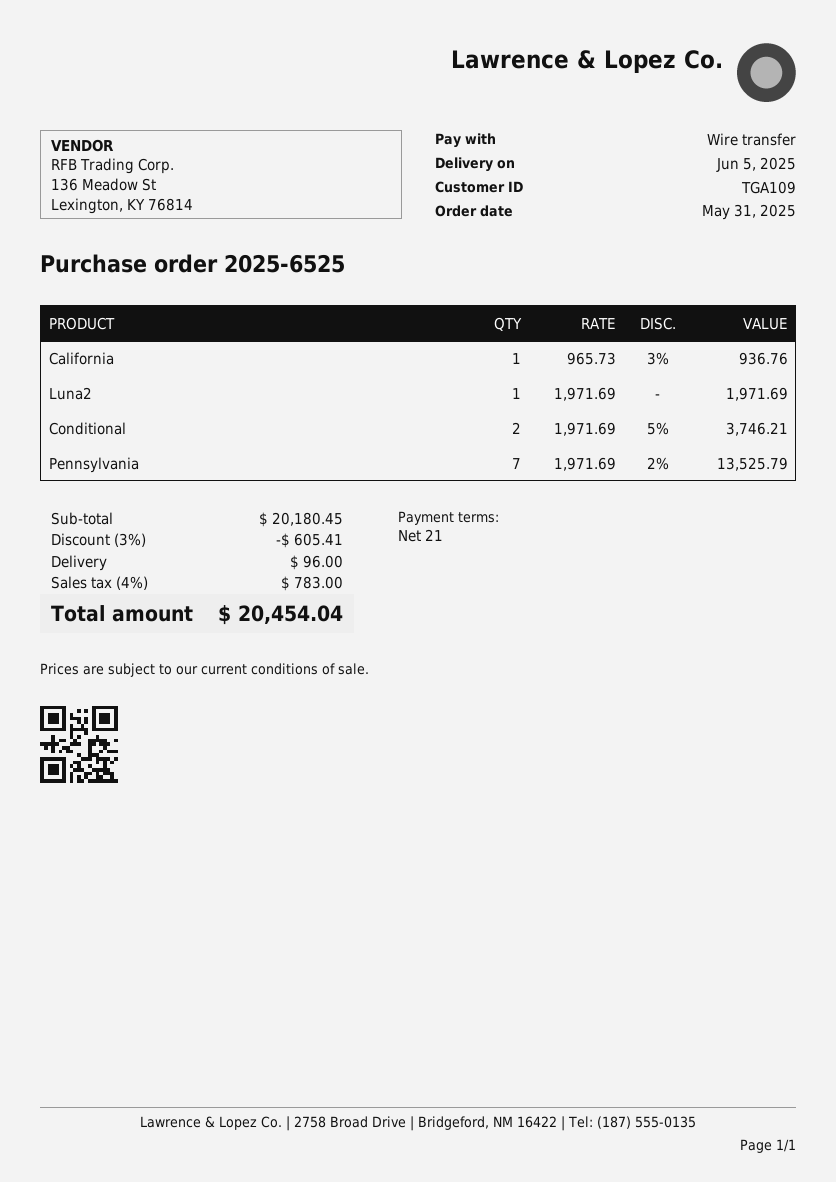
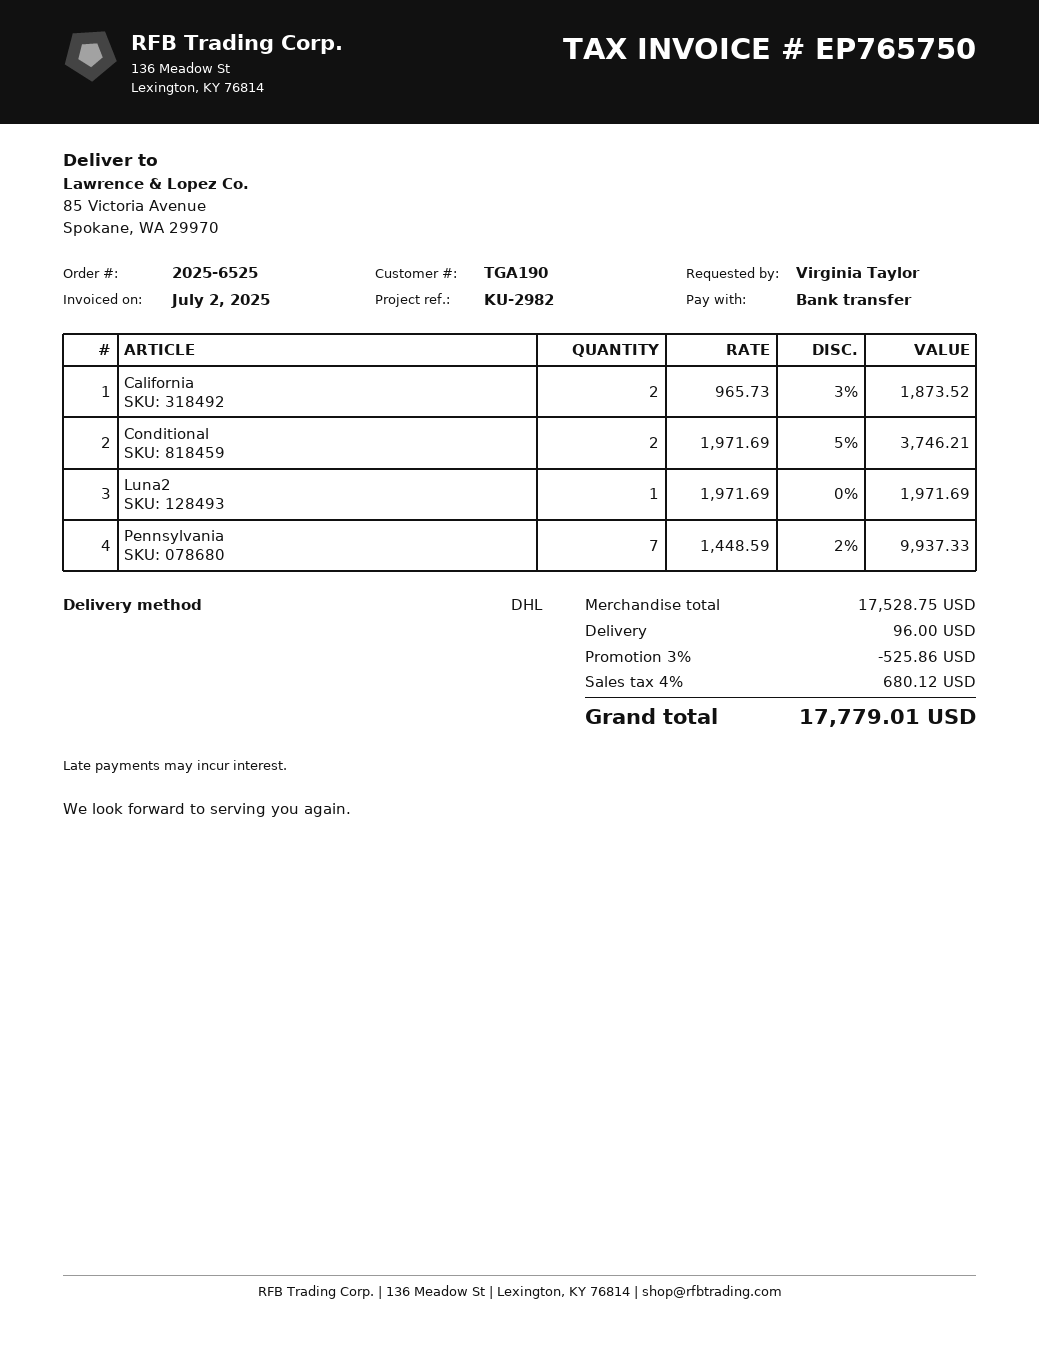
customer number: TGA109 -> TGA190
California: 1 x 965.73 - 3% = 936.76 -> 2 x 965.73 - 3% = 1873.52
Pennsylvania: 7 x 1971.69 - 2% = 13525.79 -> 7 x 1448.59 - 2% = 9937.33
subtotal: 20180.45 -> 17528.75
discount: 3% = 605.41 -> 3% = 525.86
tax: 4% = 783.00 -> 4% = 680.12
total: 20454.04 -> 17779.01

